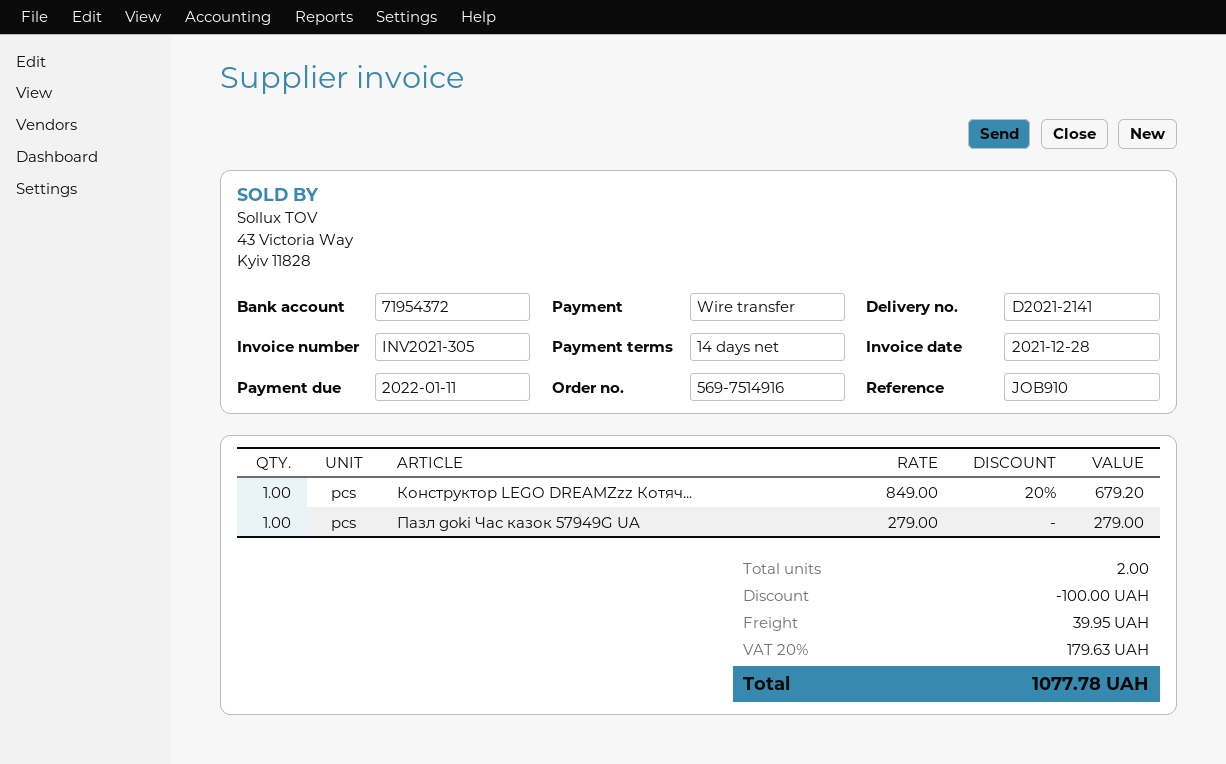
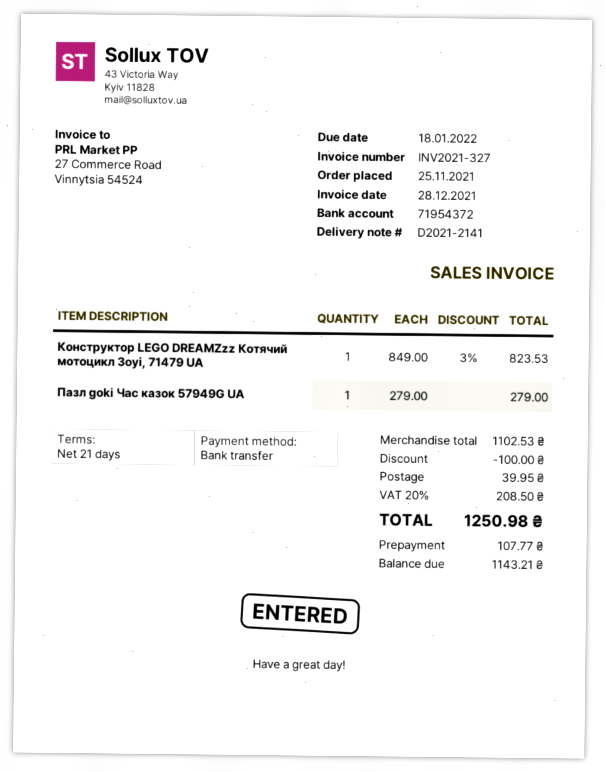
invoice number: INV2021-305 -> INV2021-327
payment terms: 14 days -> 21 days
due date: 2022-01-11 -> 2022-01-18
Конструктор LEGO DREAMZzz Котяч...: 1 x 849.00 - 20% = 679.20 -> 1 x 849.00 - 3% = 823.53
tax: 20% = 179.63 -> 20% = 208.50
total: 1077.78 -> 1250.98

